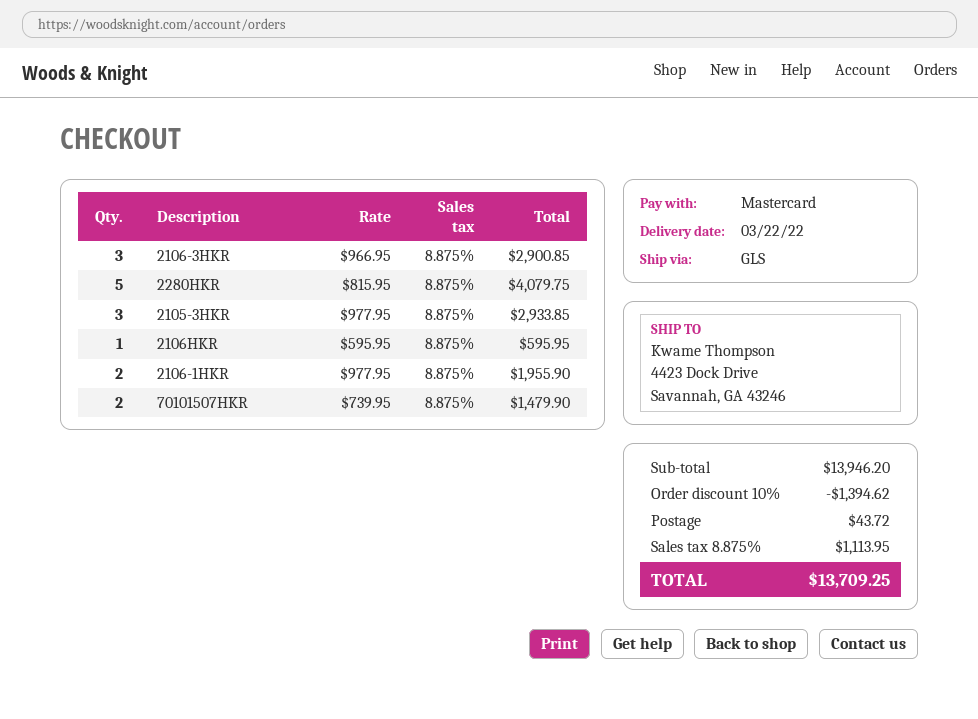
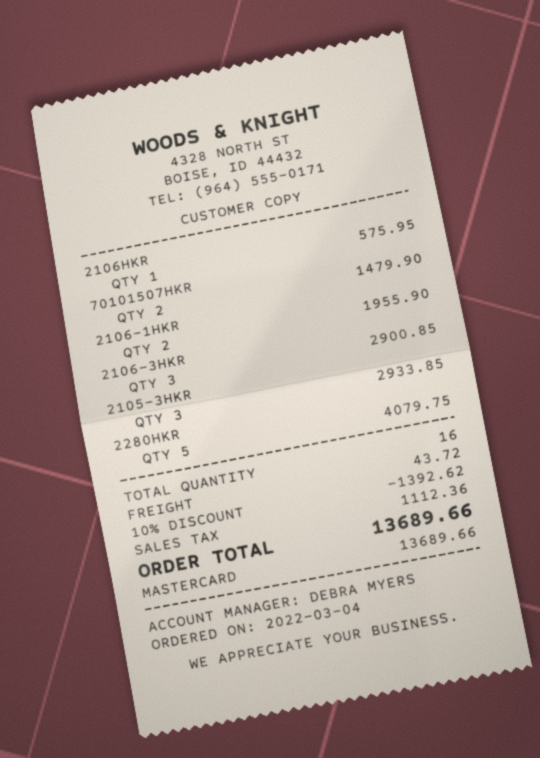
2106HKR: 1 for 595.95 -> 1 for 575.95
discount: 10% = 1394.62 -> 10% = 1392.62
tax: 1113.95 -> 1112.36
total: 13709.25 -> 13689.66

